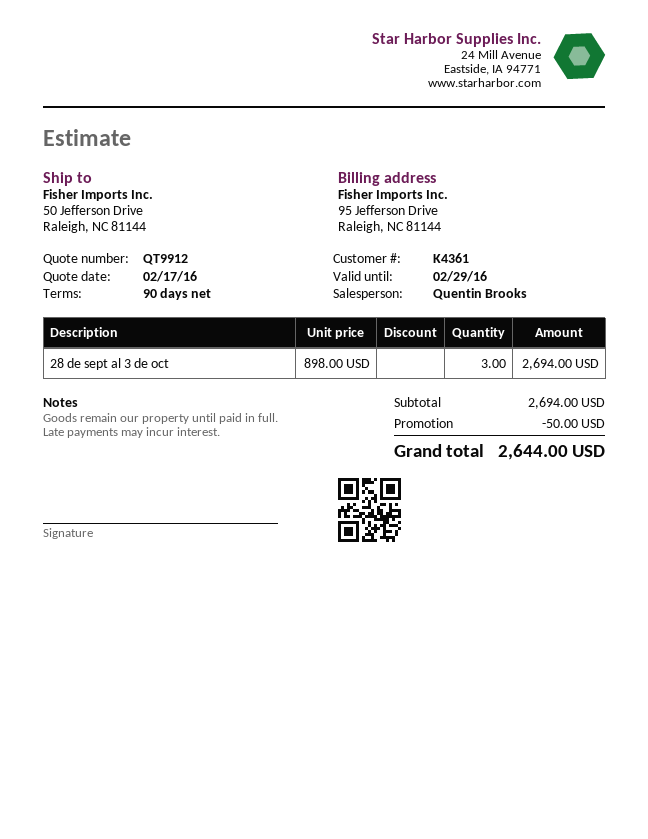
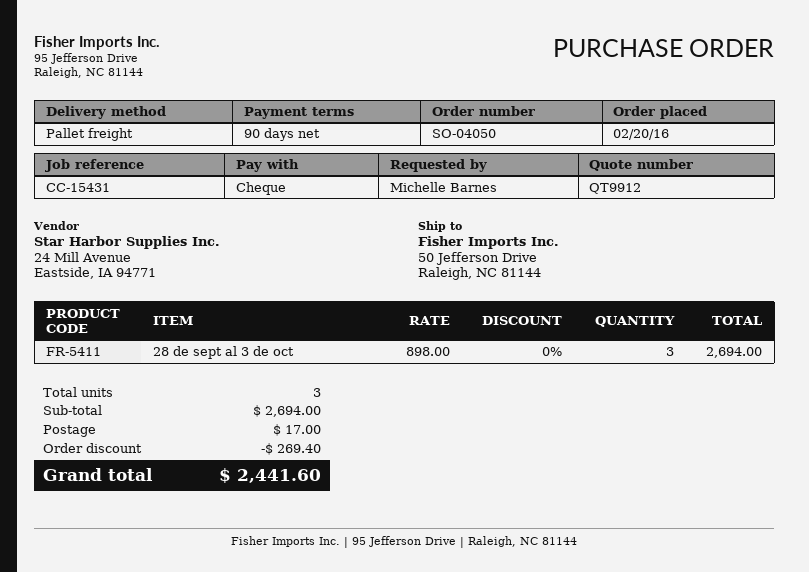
discount: 50.00 -> 269.40
shipping: none -> 17.00
total: 2644.00 -> 2441.60

